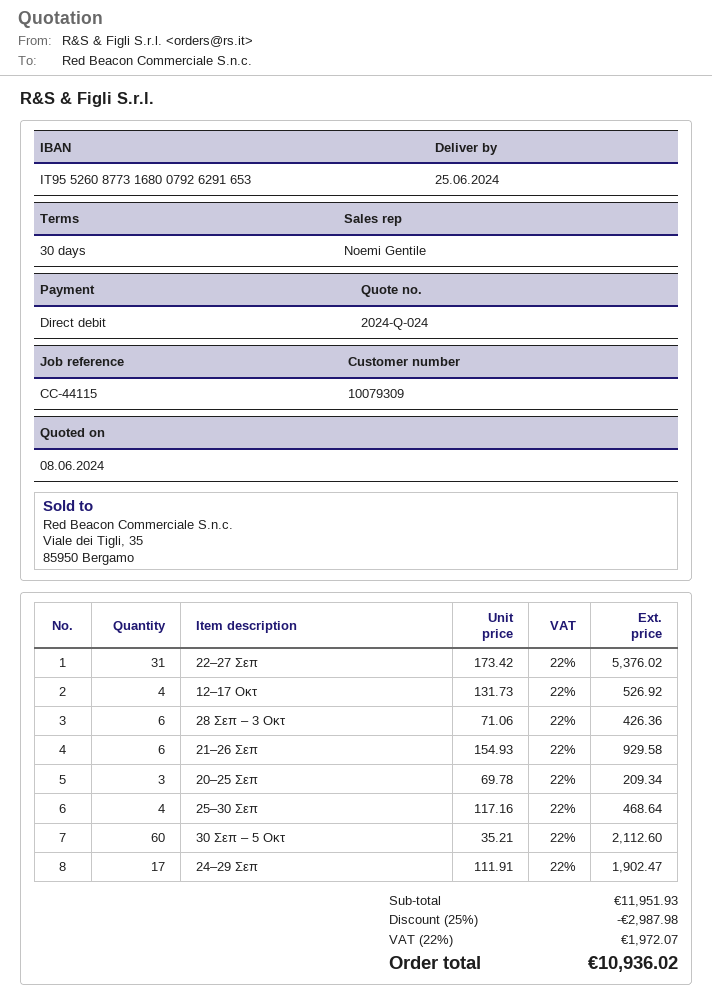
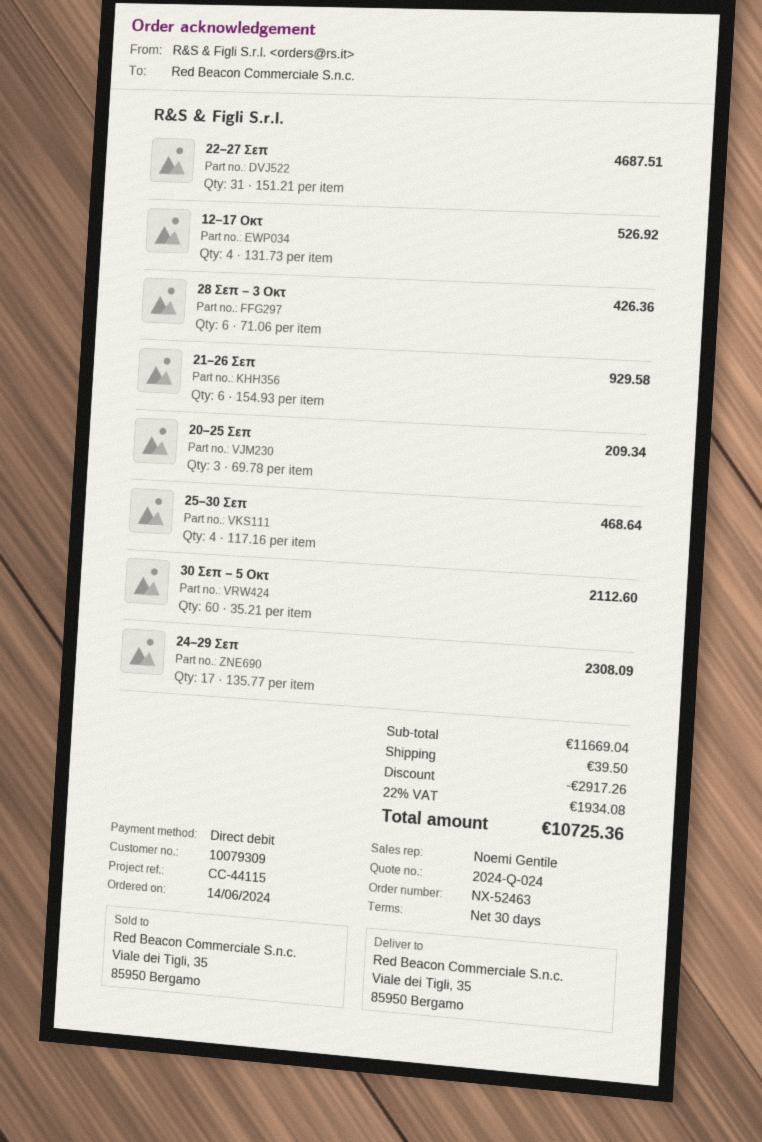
22–27 Σεπ: 31 x 173.42 = 5376.02 -> 31 x 151.21 = 4687.51
24–29 Σεπ: 17 x 111.91 = 1902.47 -> 17 x 135.77 = 2308.09
subtotal: 11951.93 -> 11669.04
discount: 2987.98 -> 2917.26
shipping: none -> 39.50
tax: 22% = 1972.07 -> 22% = 1934.08
total: 10936.02 -> 10725.36

